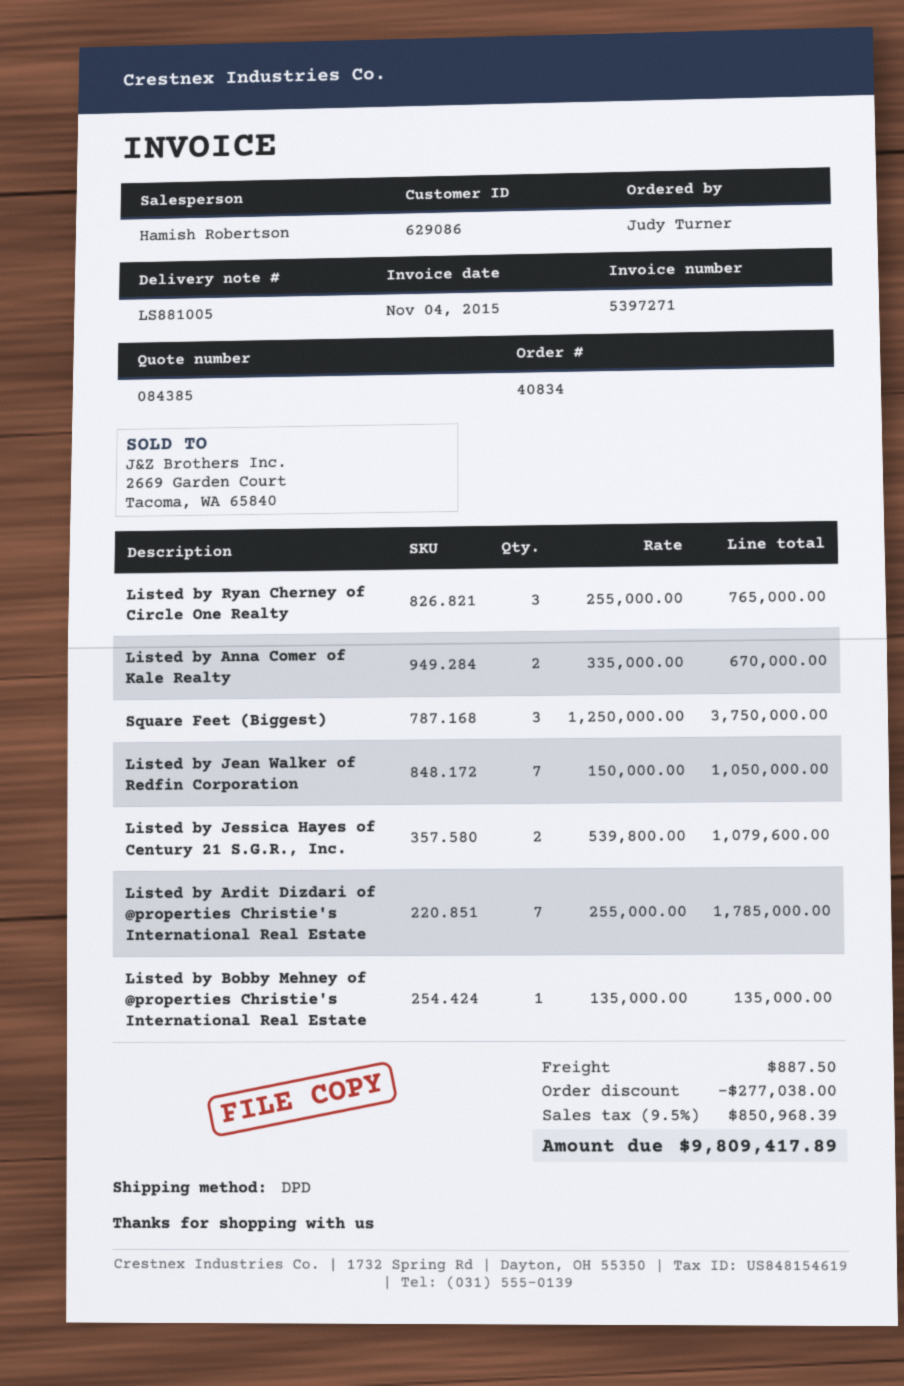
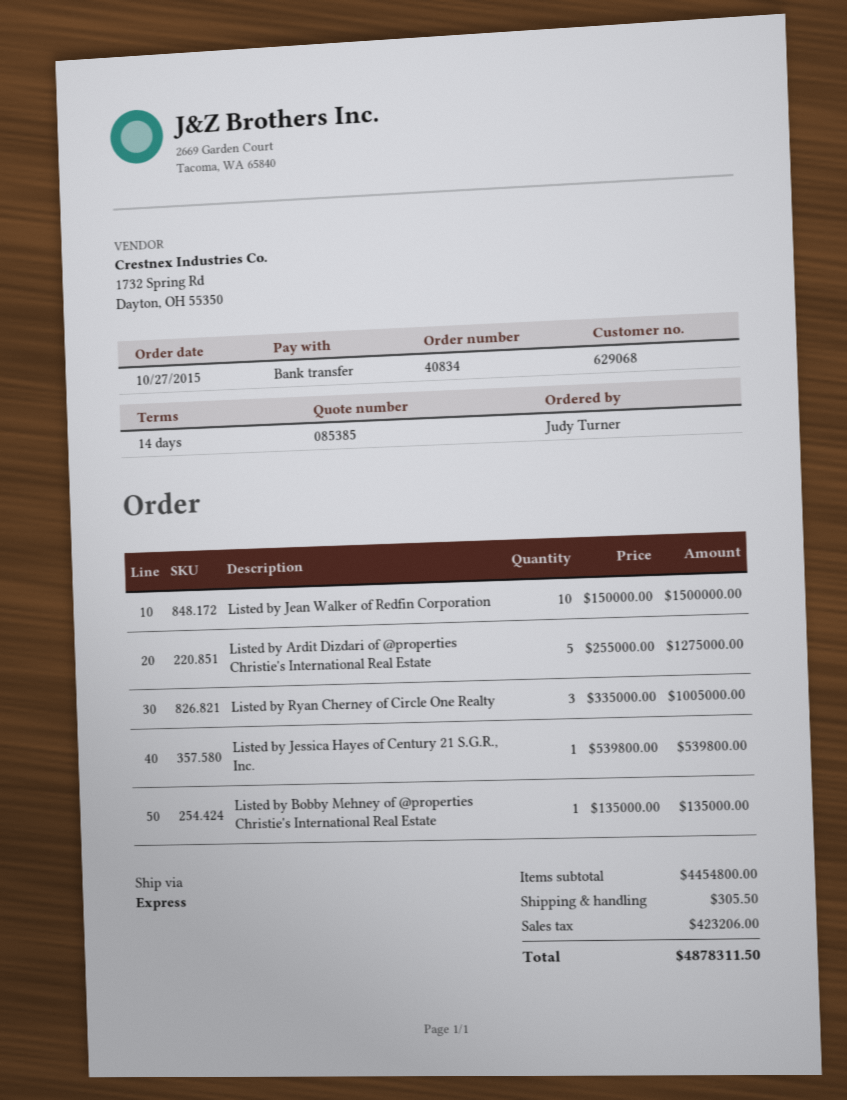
quote number: 084385 -> 085385
customer number: 629086 -> 629068
shipping method: DPD -> express
Listed by Ryan Cherney of Circle One Realty: 3 x 255000.00 = 765000.00 -> 3 x 335000.00 = 1005000.00
Listed by Anna Comer of Kale Realty: 2 x 335000.00 = 670000.00 -> none
Square Feet (Biggest): 3 x 1250000.00 = 3750000.00 -> none
Listed by Jean Walker of Redfin Corporation: 7 x 150000.00 = 1050000.00 -> 10 x 150000.00 = 1500000.00
Listed by Jessica Hayes of Century 21 S.G.R., Inc.: 2 x 539800.00 = 1079600.00 -> 1 x 539800.00 = 539800.00
Listed by Ardit Dizdari of @properties Christie's International Real Estate: 7 x 255000.00 = 1785000.00 -> 5 x 255000.00 = 1275000.00
discount: 277038.00 -> none
shipping: 887.50 -> 305.50
tax: 850968.39 -> 423206.00
total: 9809417.89 -> 4878311.50

